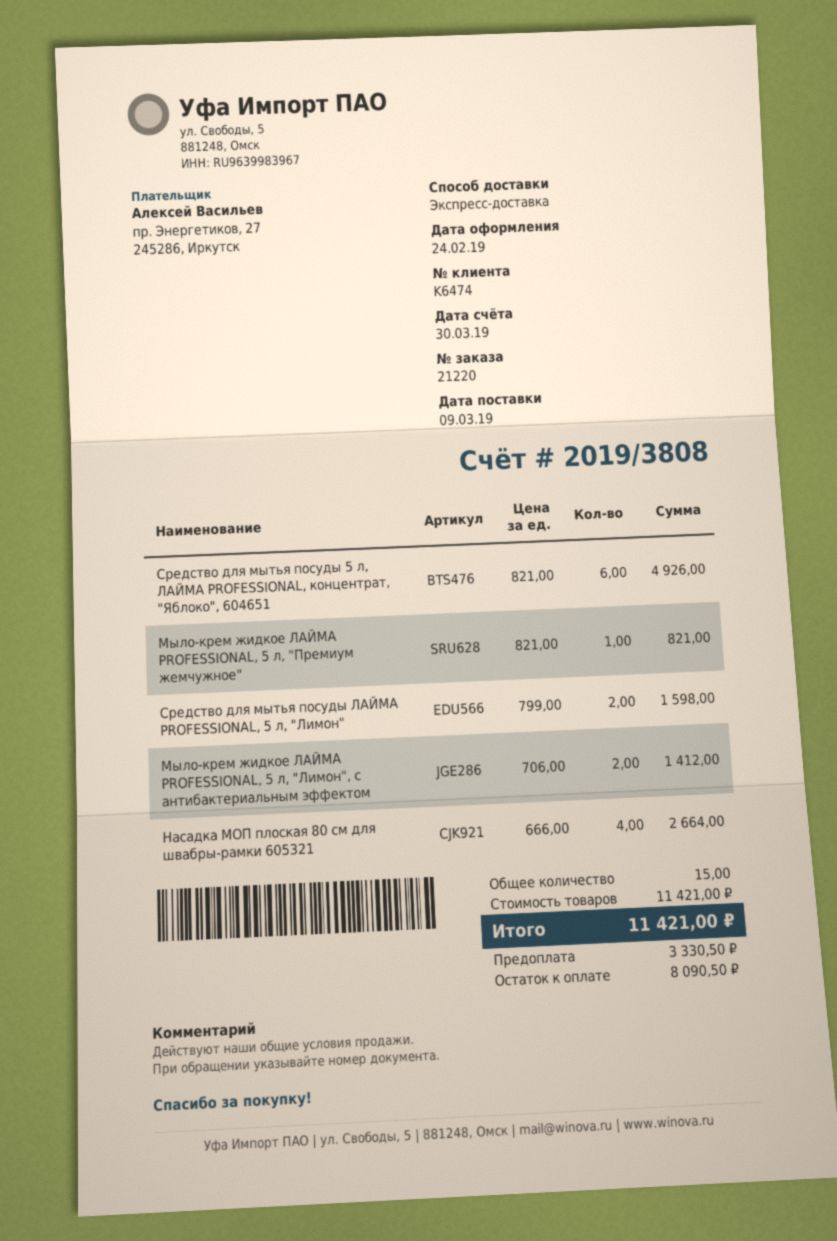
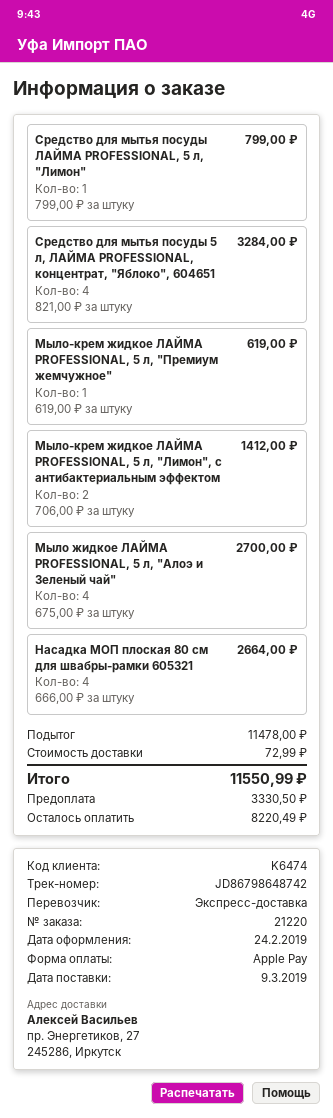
Средство для мытья посуды 5 л, ЛАЙМА PROFESSIONAL, концентрат, "Яблоко", 604651: 6 x 821.00 = 4926.00 -> 4 x 821.00 = 3284.00
Мыло-крем жидкое ЛАЙМА PROFESSIONAL, 5 л, "Премиум жемчужное": 1 x 821.00 = 821.00 -> 1 x 619.00 = 619.00
Средство для мытья посуды ЛАЙМА PROFESSIONAL, 5 л, "Лимон": 2 x 799.00 = 1598.00 -> 1 x 799.00 = 799.00
Мыло жидкое ЛАЙМА PROFESSIONAL, 5 л, "Алоэ и Зеленый чай": none -> 4 x 675.00 = 2700.00
subtotal: 11421.00 -> 11478.00
shipping: none -> 72.99
total: 11421.00 -> 11550.99
balance: 8090.50 -> 8220.49

